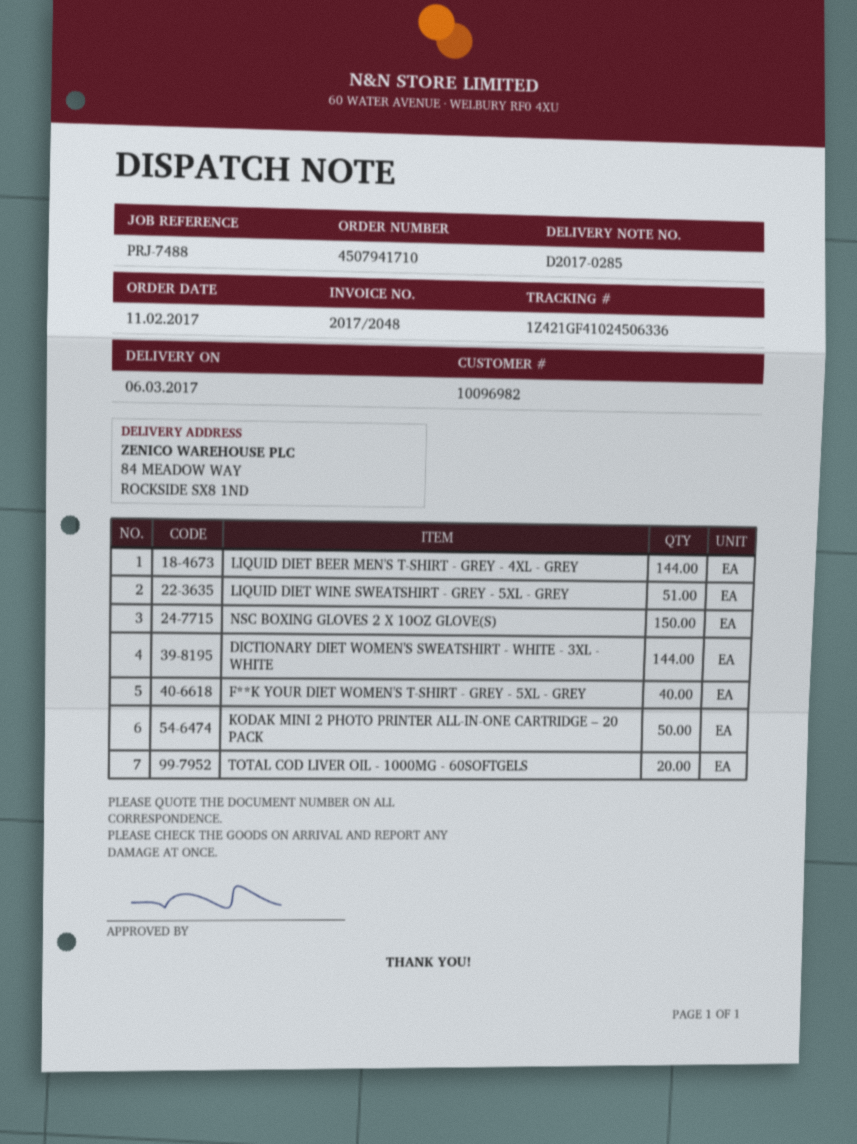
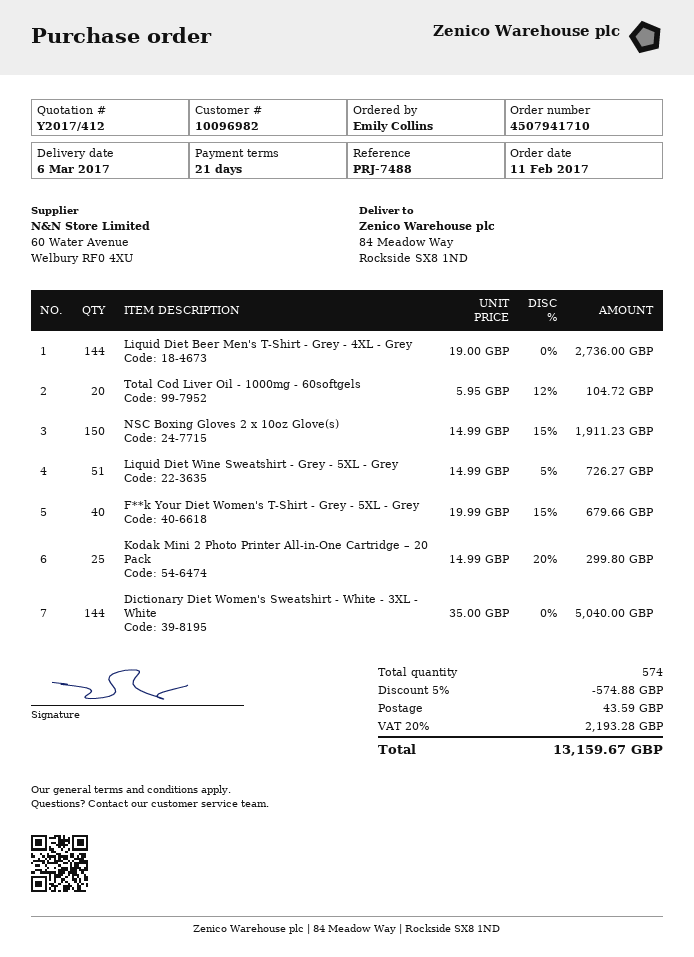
KODAK MINI 2 PHOTO PRINTER ALL-IN-ONE CARTRIDGE – 20 PACK: 50 -> 25

